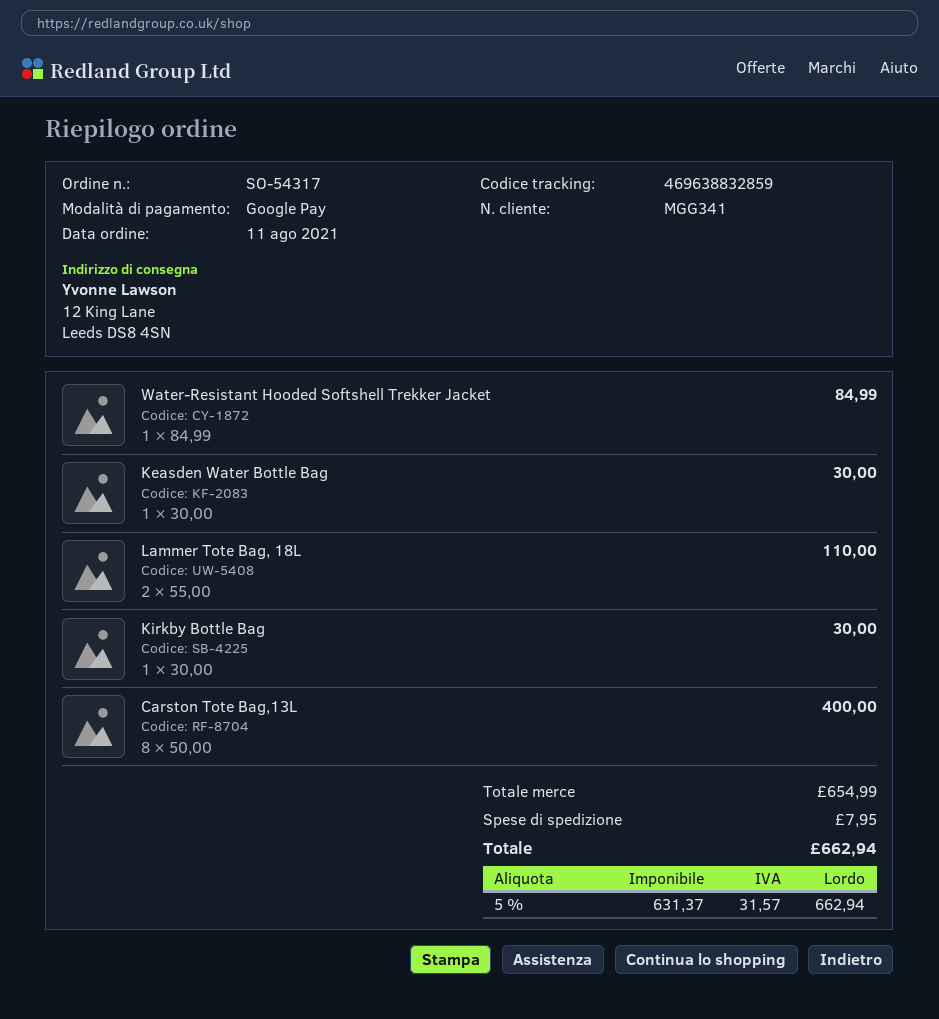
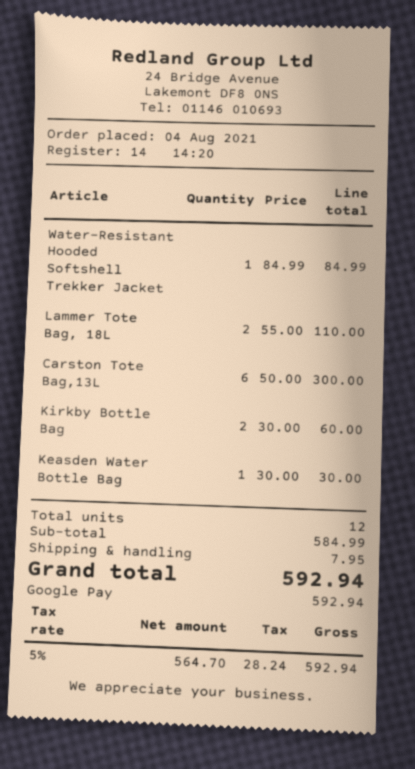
order date: 2021-08-11 -> 2021-08-04
Kirkby Bottle Bag: 1 x 30.00 = 30.00 -> 2 x 30.00 = 60.00
Carston Tote Bag,13L: 8 x 50.00 = 400.00 -> 6 x 50.00 = 300.00
subtotal: 654.99 -> 584.99
net: 631.37 -> 564.70
tax: 5% = 31.57 -> 5% = 28.24
total: 662.94 -> 592.94

